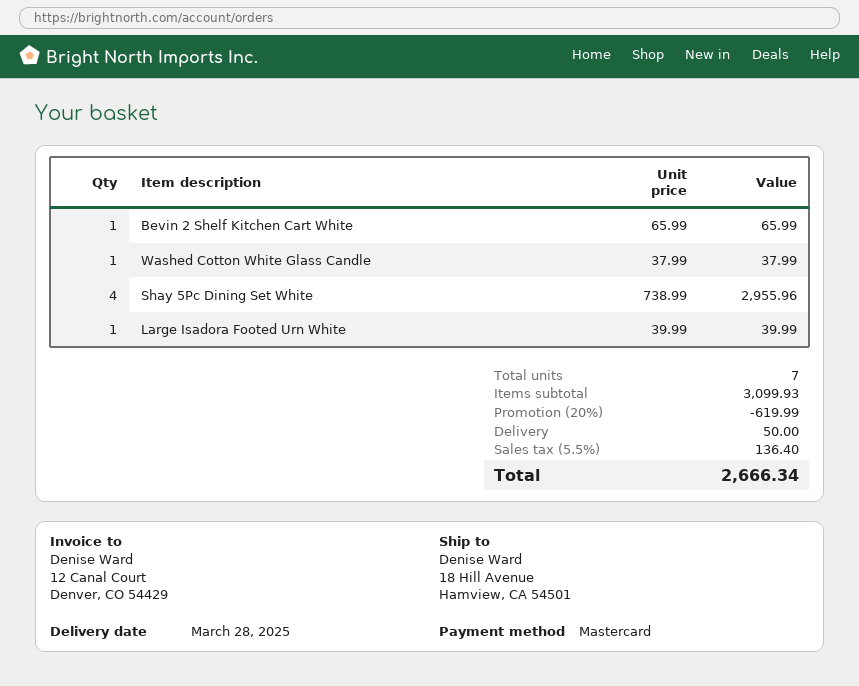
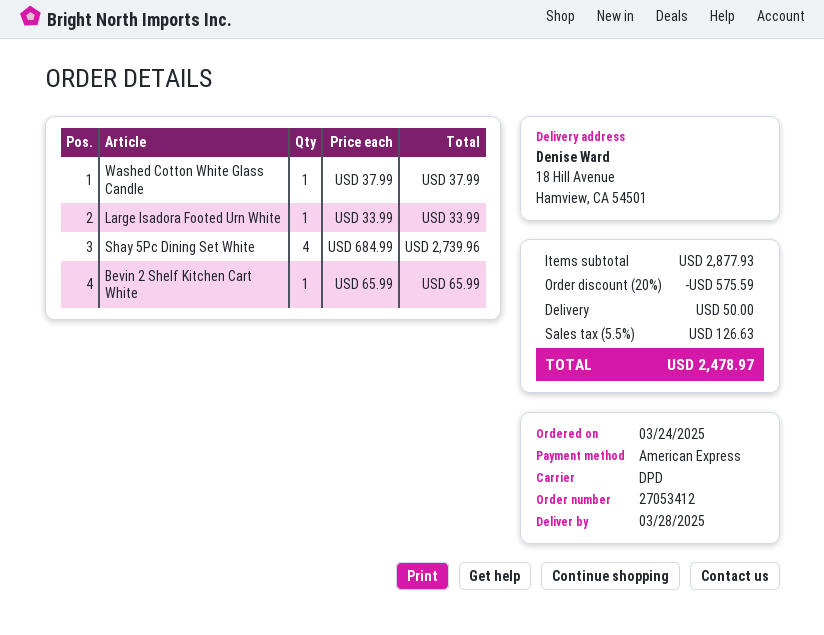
payment method: Mastercard -> American Express
Shay 5Pc Dining Set White: 4 x 738.99 = 2955.96 -> 4 x 684.99 = 2739.96
Large Isadora Footed Urn White: 1 x 39.99 = 39.99 -> 1 x 33.99 = 33.99
subtotal: 3099.93 -> 2877.93
discount: 20% = 619.99 -> 20% = 575.59
tax: 5.5% = 136.40 -> 5.5% = 126.63
total: 2666.34 -> 2478.97

